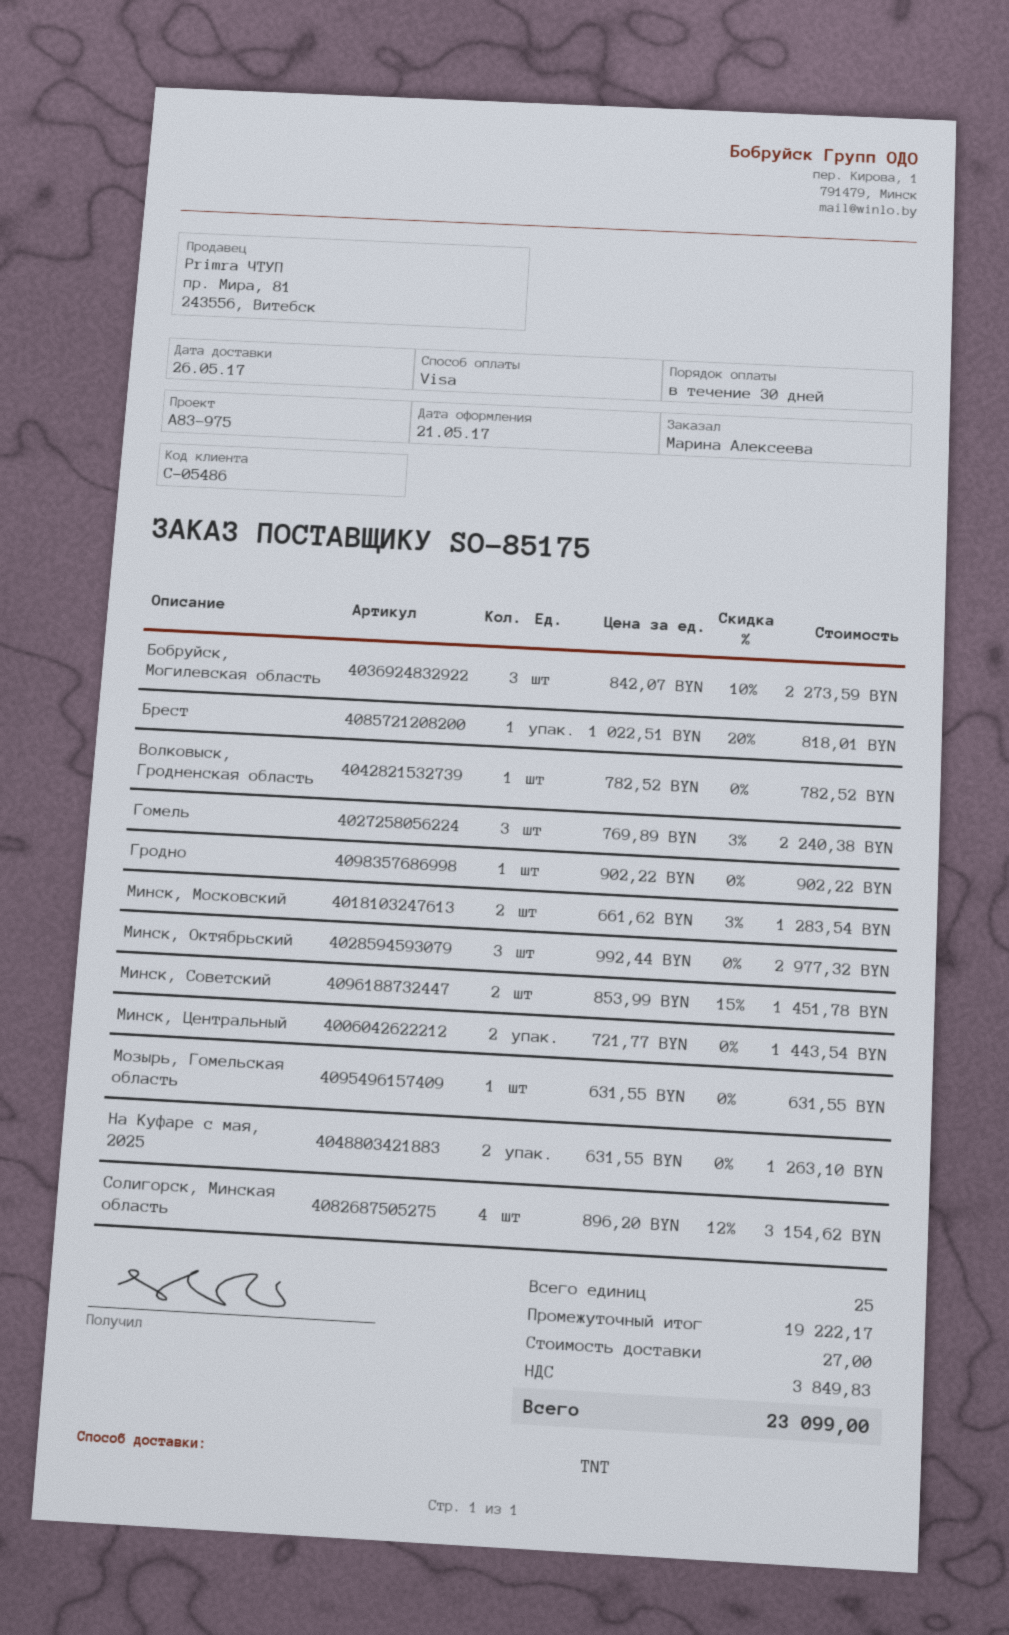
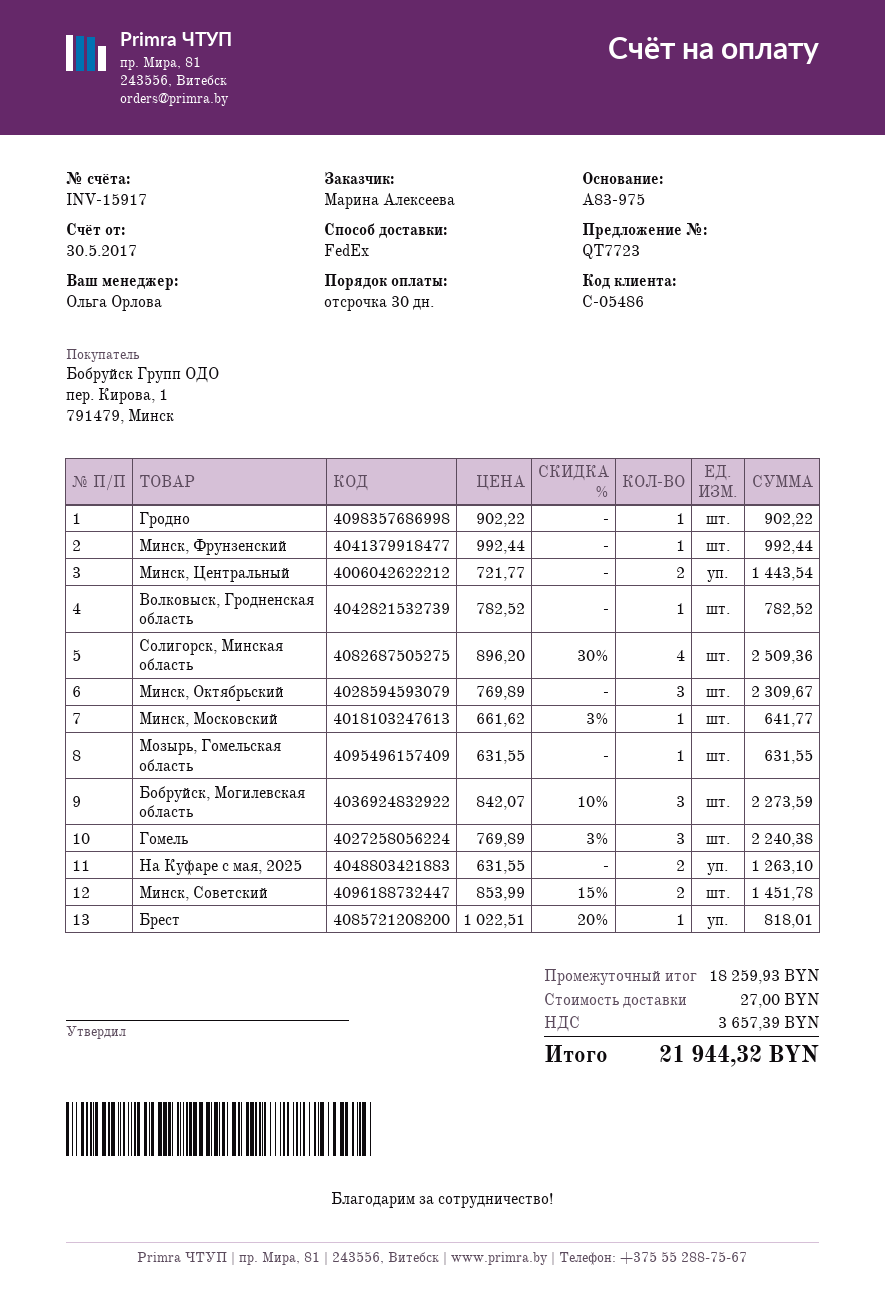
shipping method: TNT -> FedEx
Минск, Московский: 2 x 661.62 - 3% = 1283.54 -> 1 x 661.62 - 3% = 641.77
Минск, Октябрьский: 3 x 992.44 = 2977.32 -> 3 x 769.89 = 2309.67
Солигорск, Минская область: 4 x 896.20 - 12% = 3154.62 -> 4 x 896.20 - 30% = 2509.36
Минск, Фрунзенский: none -> 1 x 992.44 = 992.44
subtotal: 19222.17 -> 18259.93
tax: 3849.83 -> 3657.39
total: 23099.00 -> 21944.32

